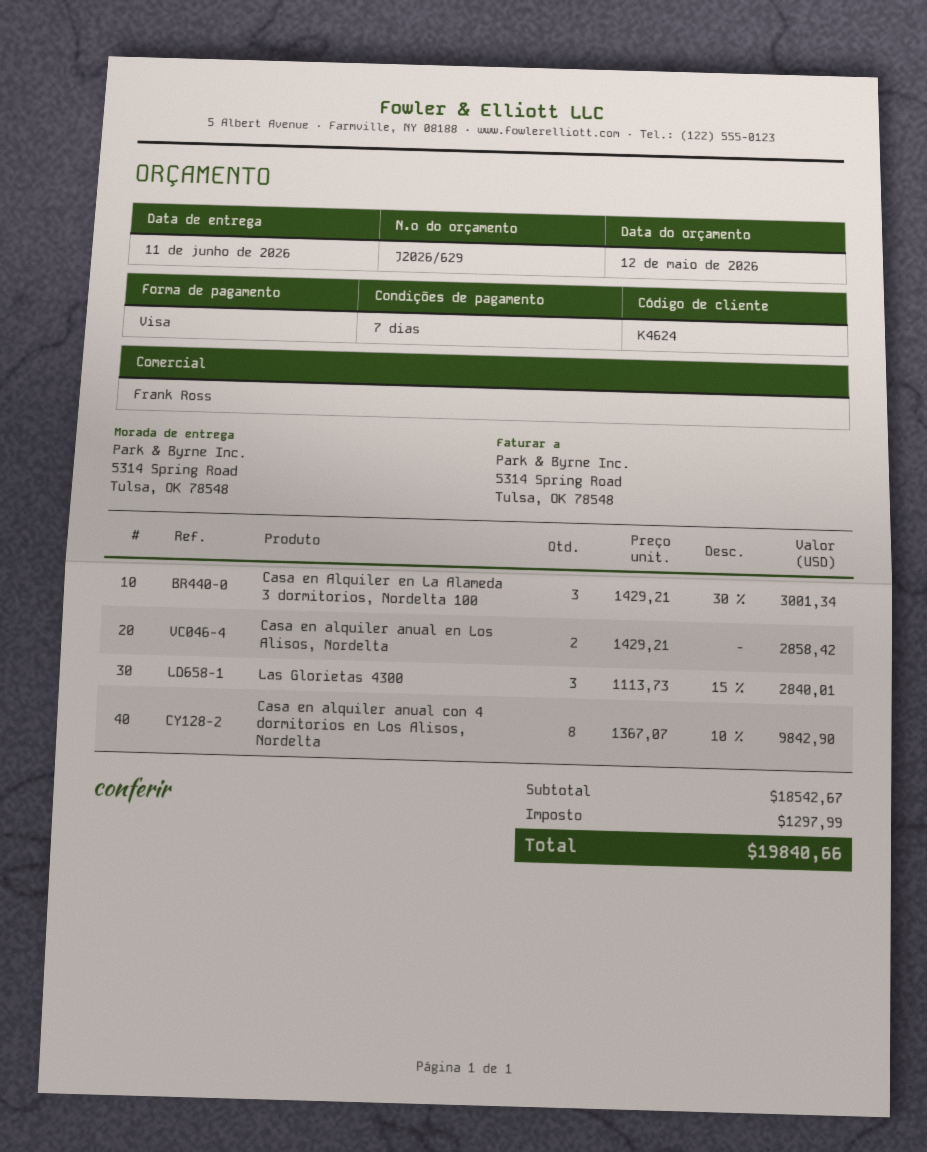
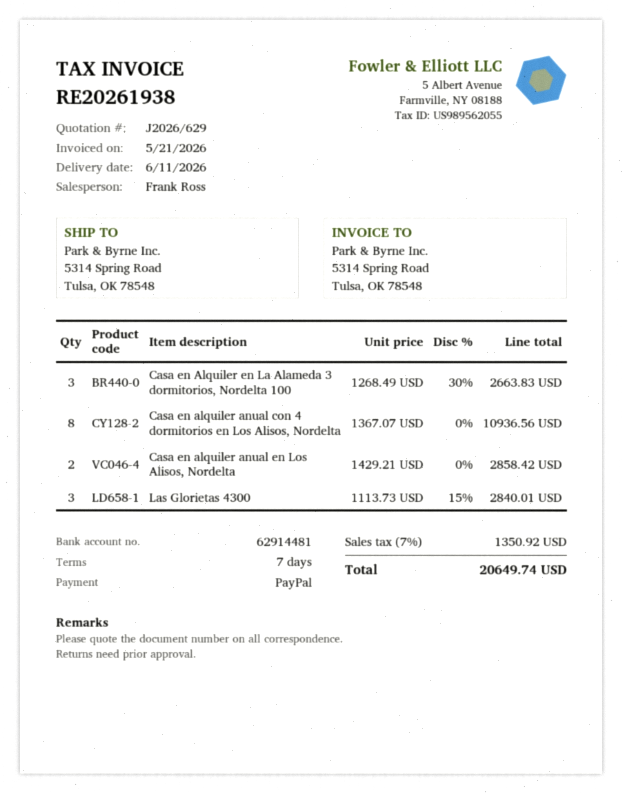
payment method: Visa -> PayPal
Casa en Alquiler en La Alameda 3 dormitorios, Nordelta 100: 3 x 1429.21 - 30% = 3001.34 -> 3 x 1268.49 - 30% = 2663.83
Casa en alquiler anual con 4 dormitorios en Los Alisos, Nordelta: 8 x 1367.07 - 10% = 9842.90 -> 8 x 1367.07 = 10936.56
tax: 1297.99 -> 1350.92
total: 19840.66 -> 20649.74

